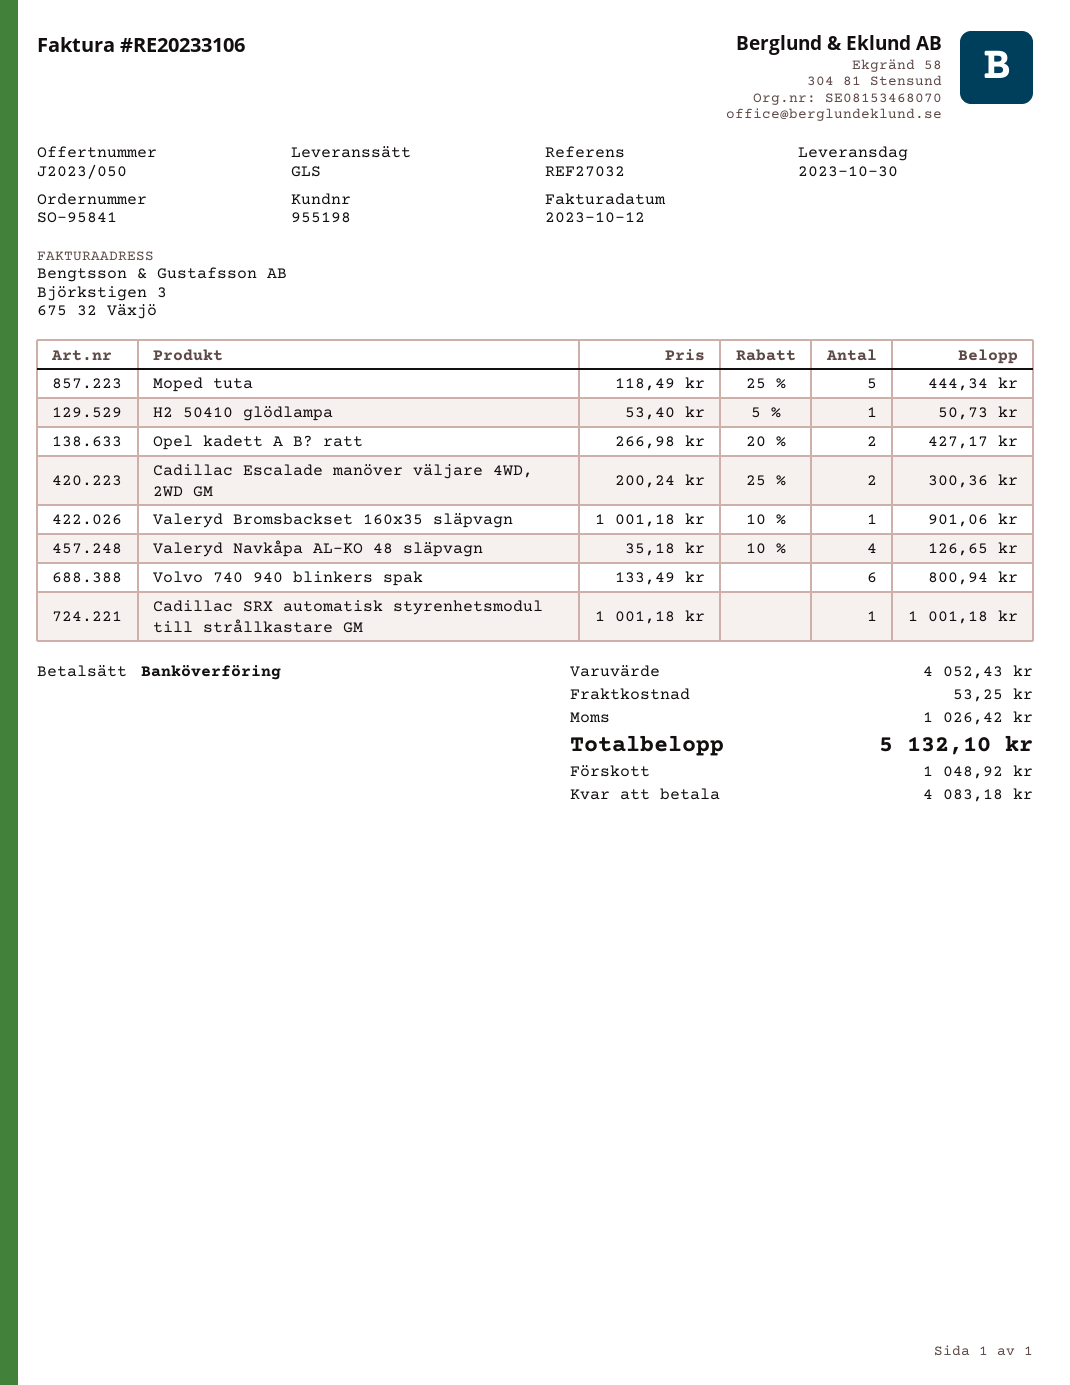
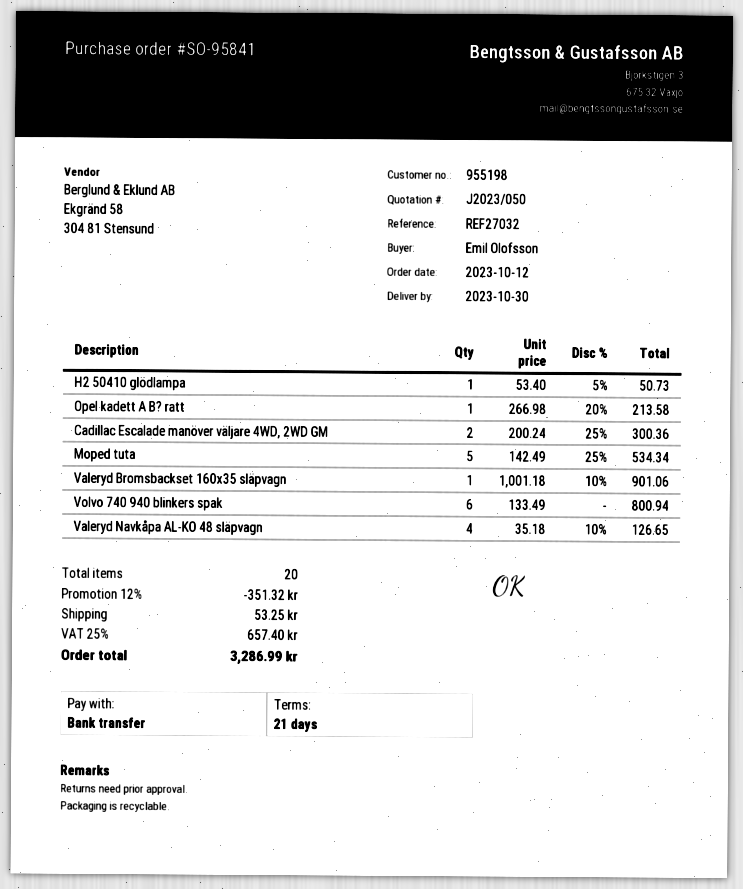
Moped tuta: 5 x 118.49 - 25% = 444.34 -> 5 x 142.49 - 25% = 534.34
Opel kadett A B? ratt: 2 x 266.98 - 20% = 427.17 -> 1 x 266.98 - 20% = 213.58
Cadillac SRX automatisk styrenhetsmodul till strållkastare GM: 1 x 1001.18 = 1001.18 -> none
discount: none -> 12% = 351.32
tax: 1026.42 -> 657.40
total: 5132.10 -> 3286.99

